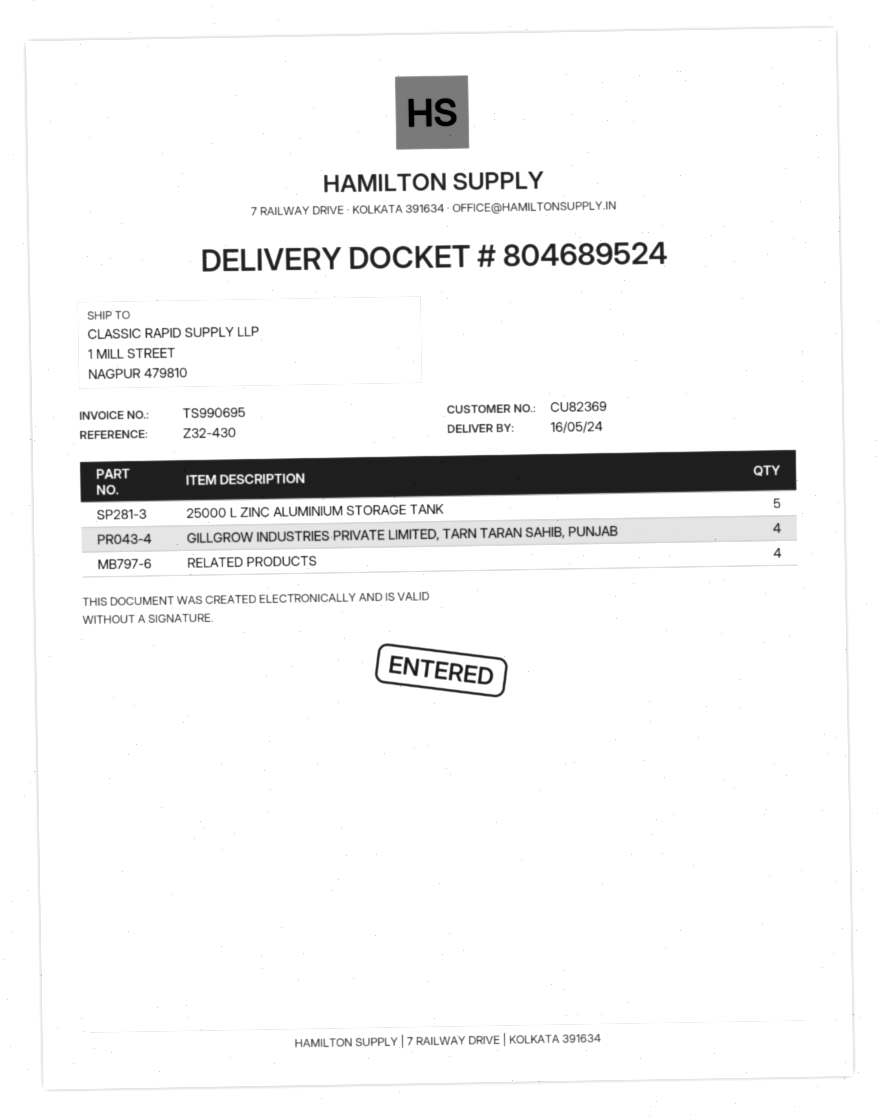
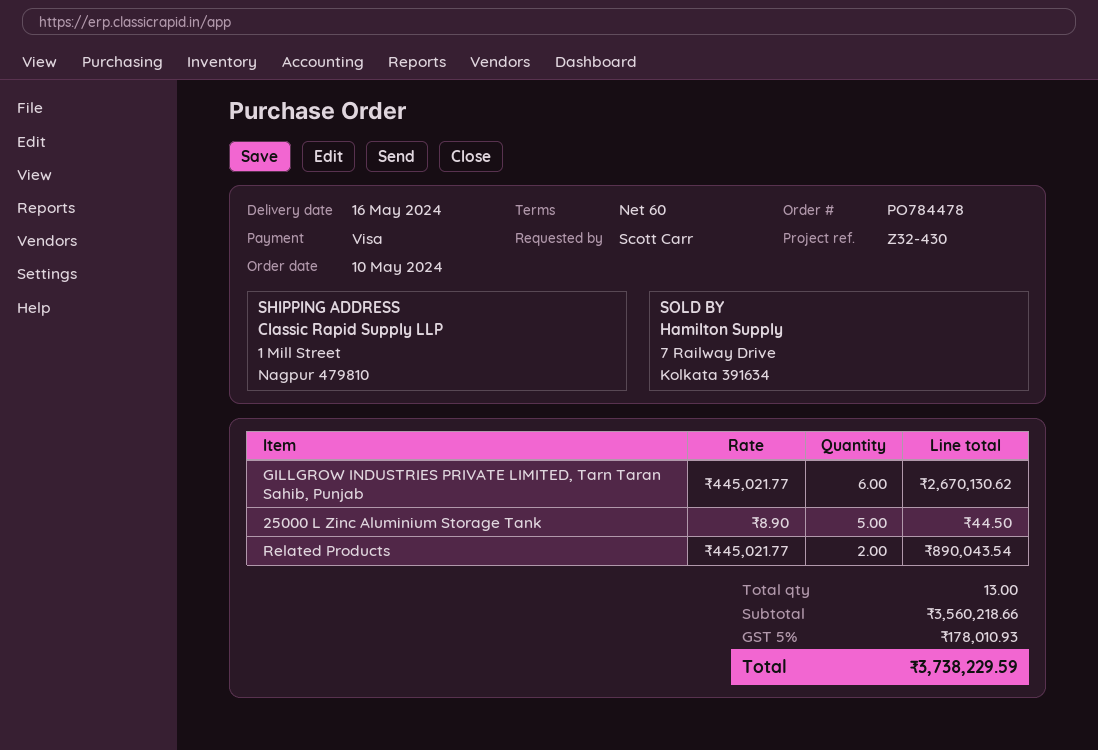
GILLGROW INDUSTRIES PRIVATE LIMITED, TARN TARAN SAHIB, PUNJAB: 4 -> 6
RELATED PRODUCTS: 4 -> 2

